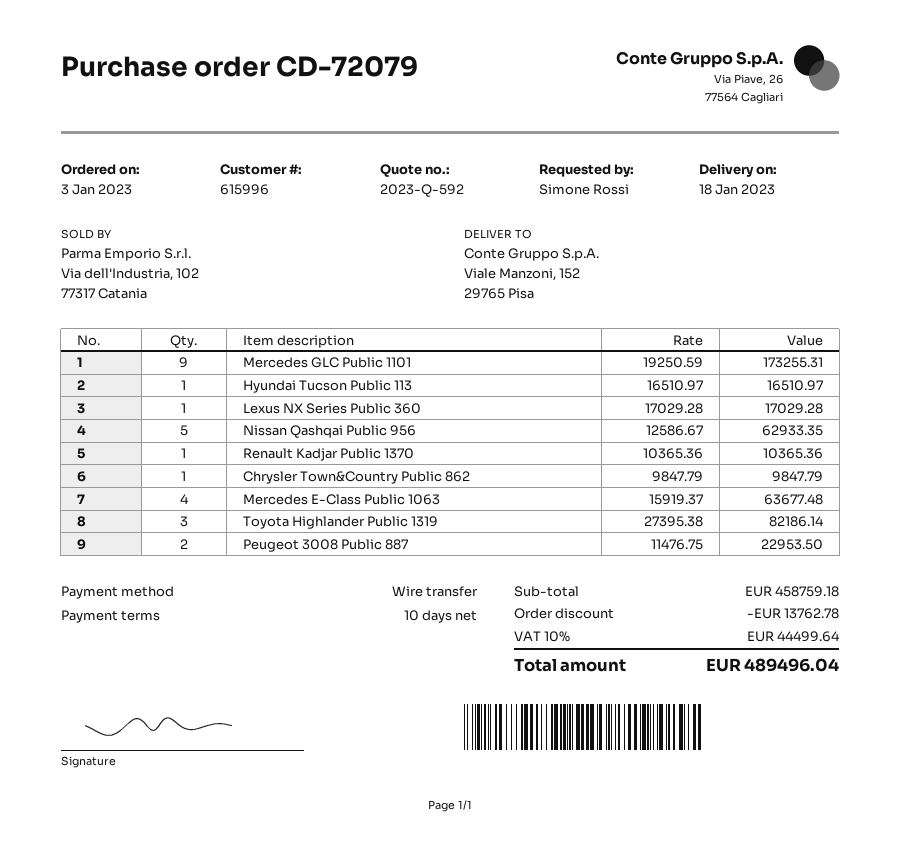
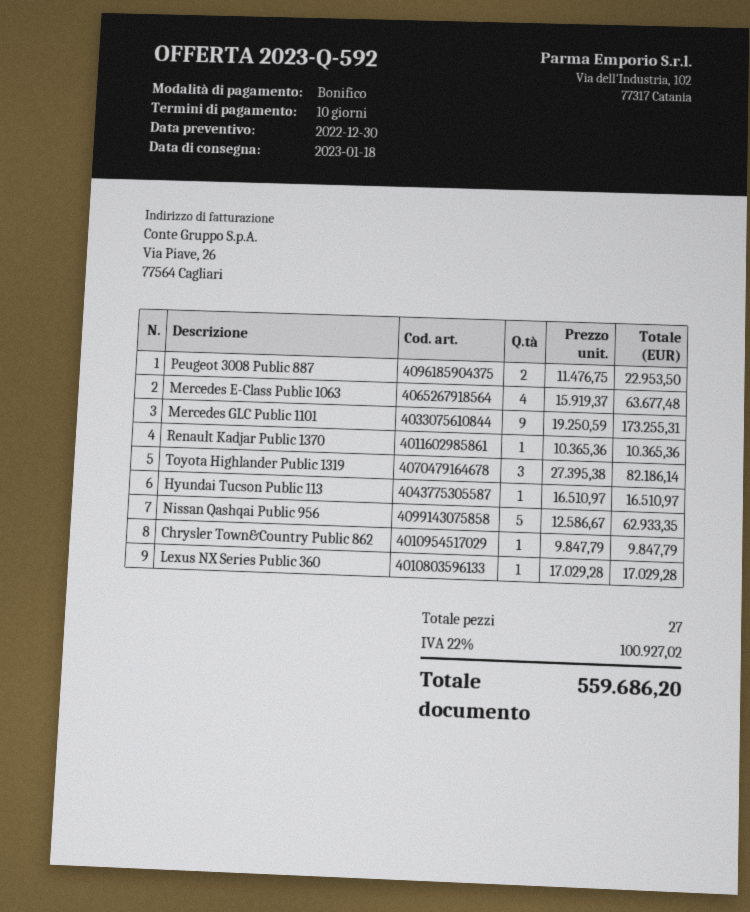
discount: 13762.78 -> none
tax: 10% = 44499.64 -> 22% = 100927.02
total: 489496.04 -> 559686.20

